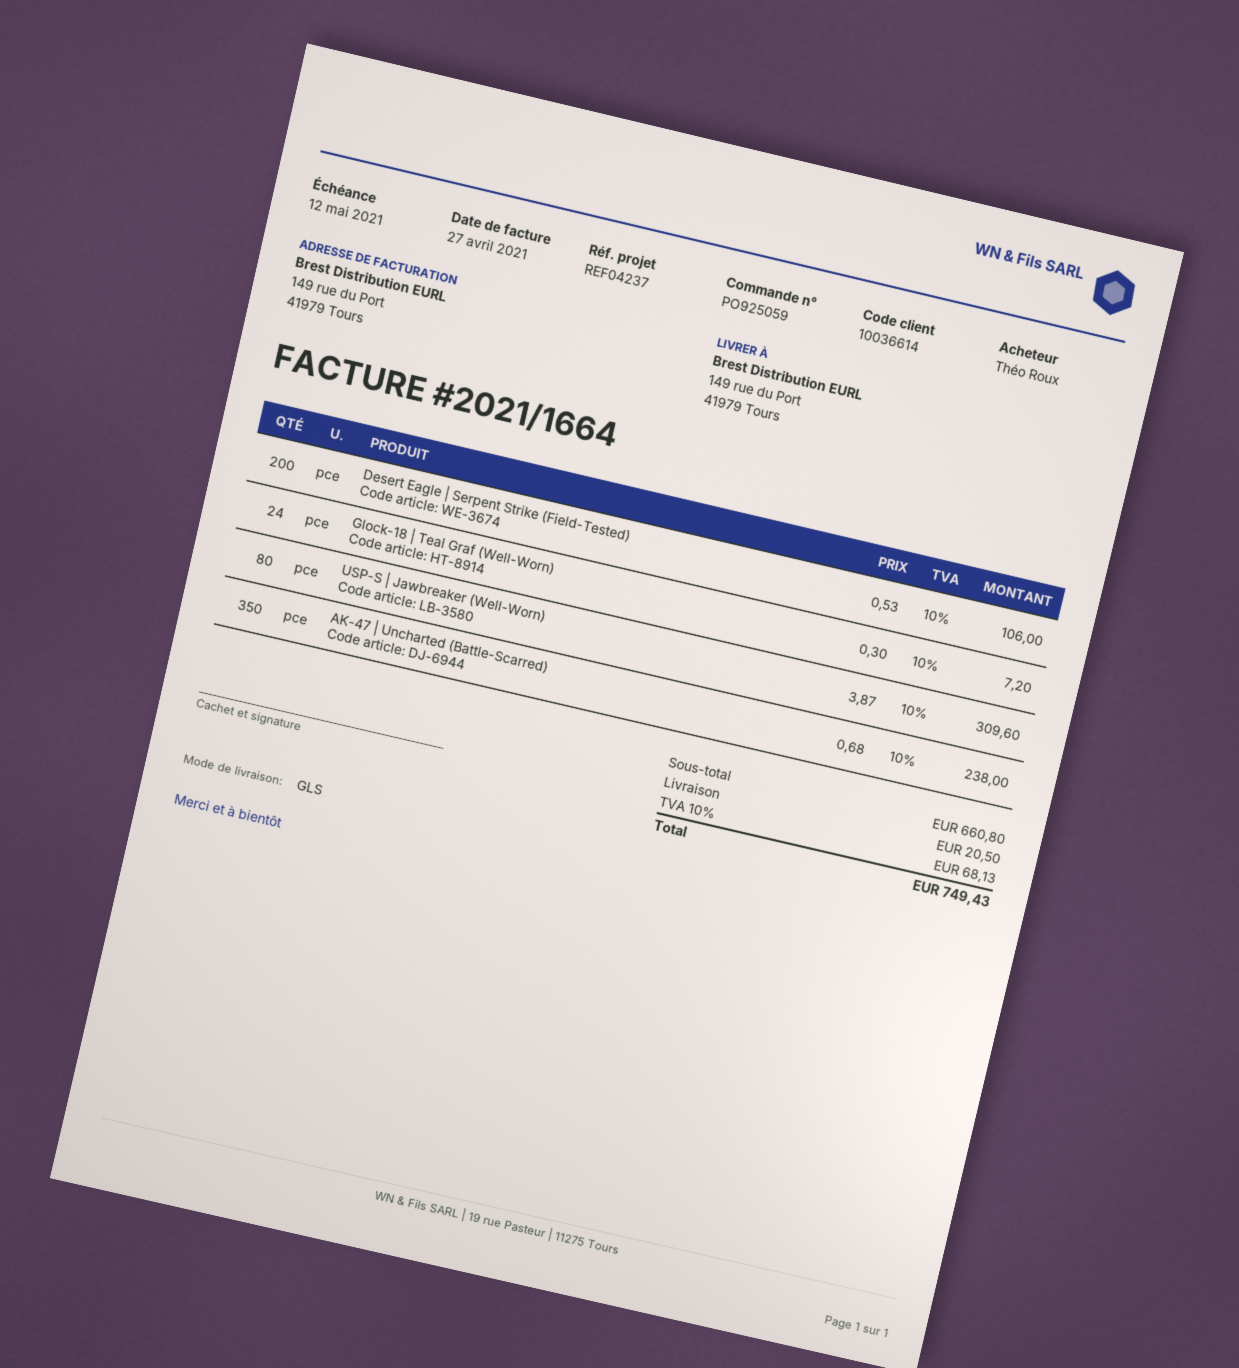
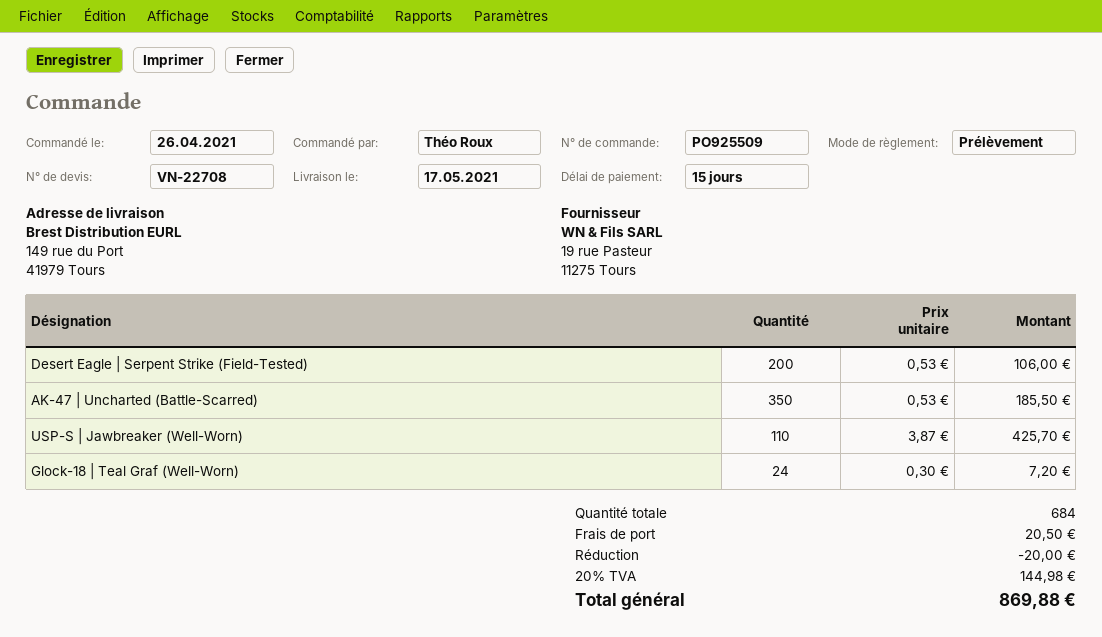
order number: PO925059 -> PO925509
USP-S | Jawbreaker (Well-Worn): 80 x 3.87 = 309.60 -> 110 x 3.87 = 425.70
AK-47 | Uncharted (Battle-Scarred): 350 x 0.68 = 238.00 -> 350 x 0.53 = 185.50
discount: none -> 20.00
tax: 10% = 68.13 -> 20% = 144.98
total: 749.43 -> 869.88

